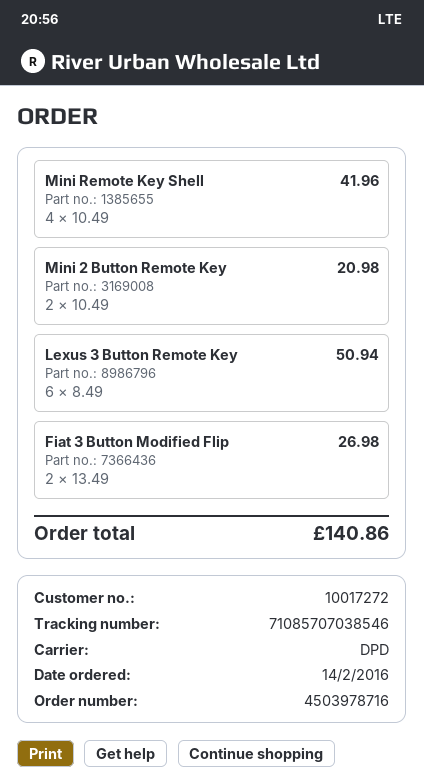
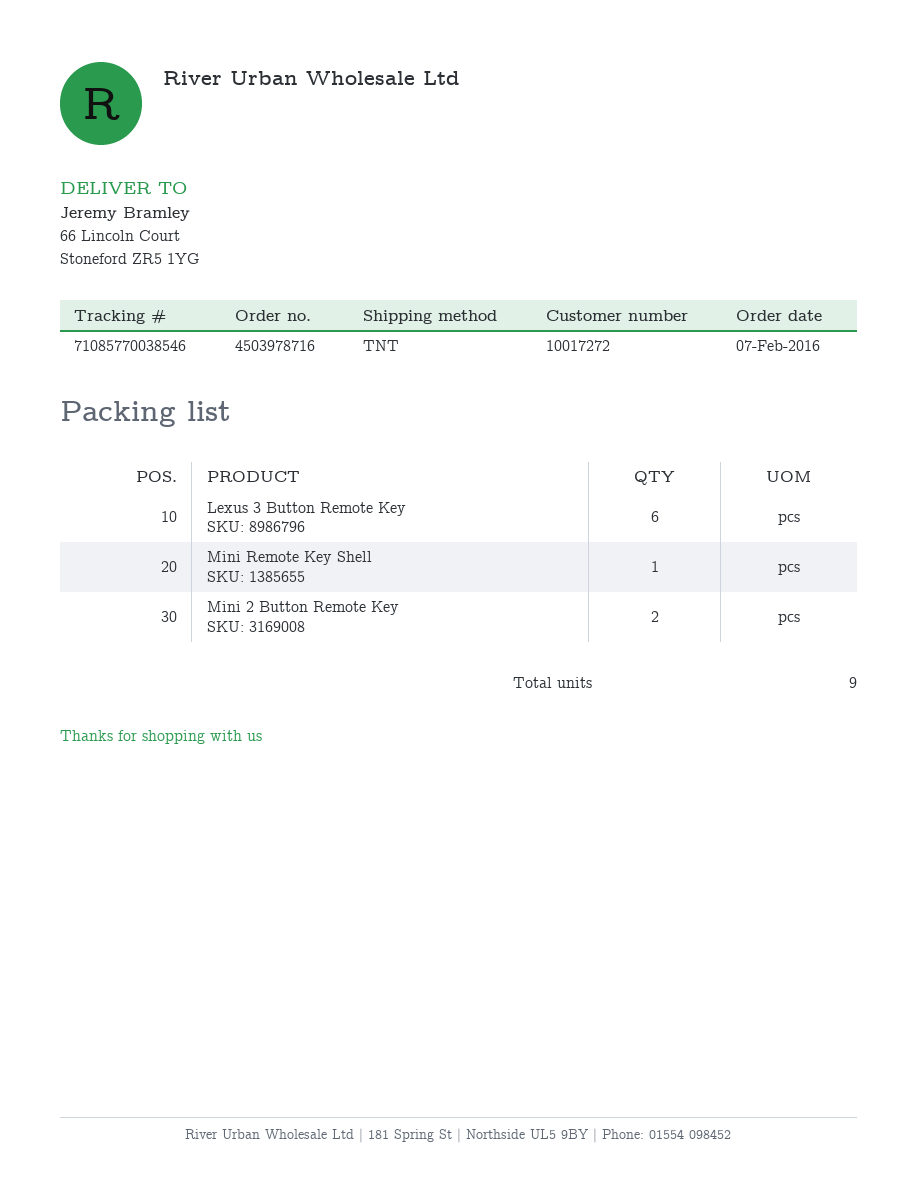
order date: 2016-02-14 -> 2016-02-07
shipping method: DPD -> TNT
tracking number: 71085707038546 -> 71085770038546
Mini Remote Key Shell: 4 -> 1
Fiat 3 Button Modified Flip: 2 -> none

